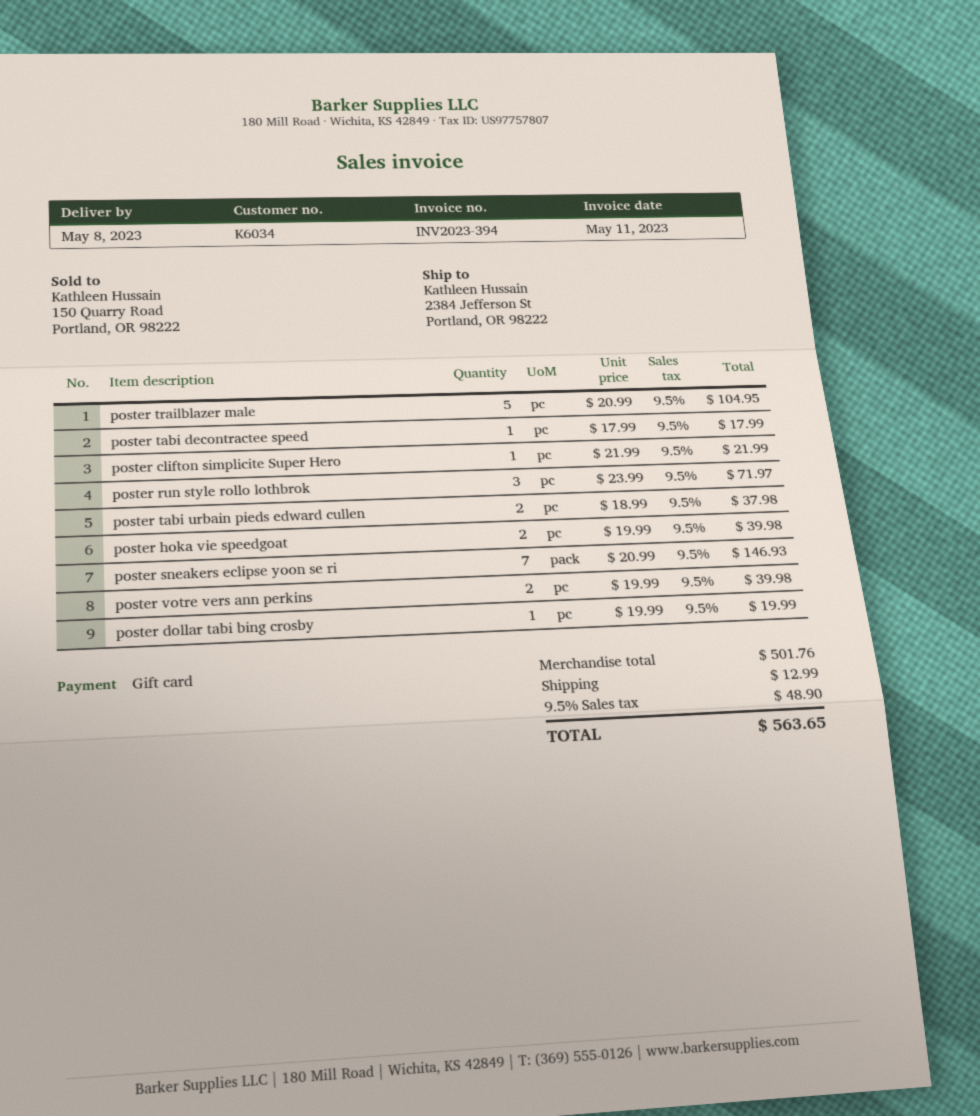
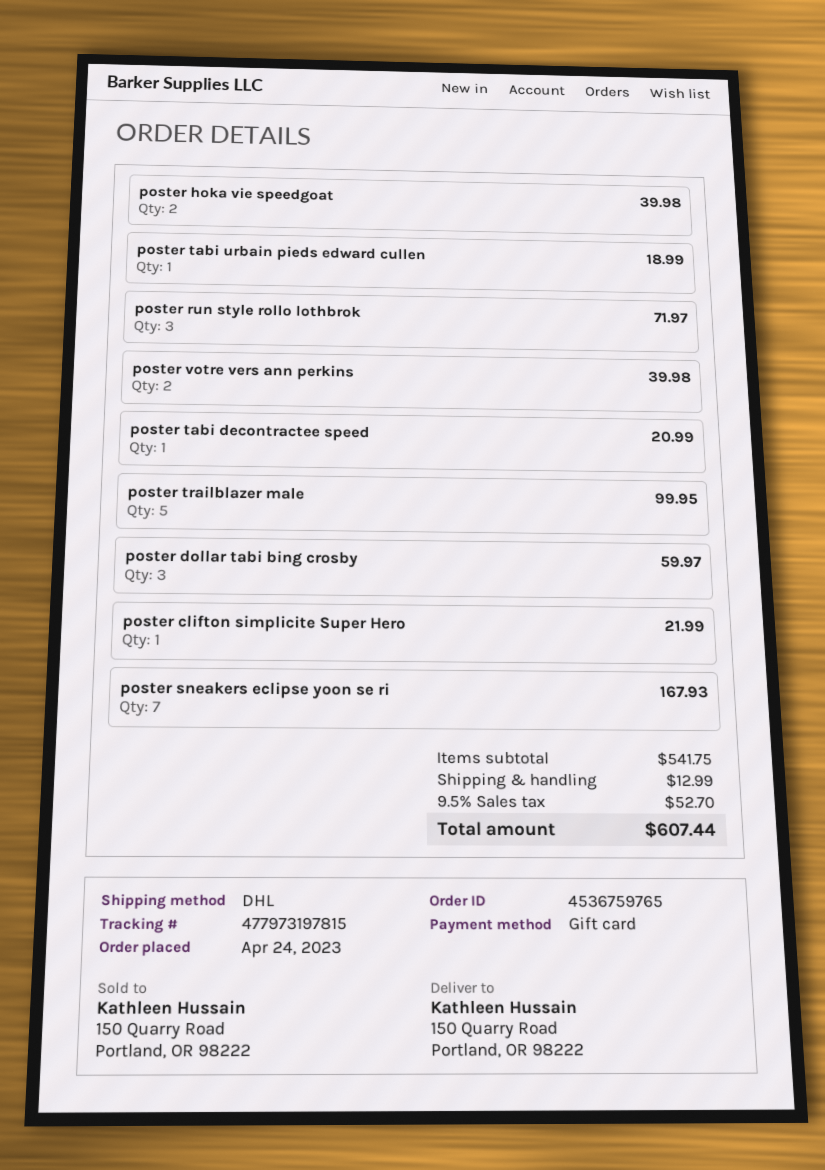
ship to: 2384 Jefferson St, Portland, OR 98222 -> 150 Quarry Road, Portland, OR 98222
poster trailblazer male: 5 for 104.95 -> 5 for 99.95
poster tabi decontractee speed: 1 for 17.99 -> 1 for 20.99
poster tabi urbain pieds edward cullen: 2 for 37.98 -> 1 for 18.99
poster sneakers eclipse yoon se ri: 7 for 146.93 -> 7 for 167.93
poster dollar tabi bing crosby: 1 for 19.99 -> 3 for 59.97
subtotal: 501.76 -> 541.75
tax: 9.5% = 48.90 -> 9.5% = 52.70
total: 563.65 -> 607.44

